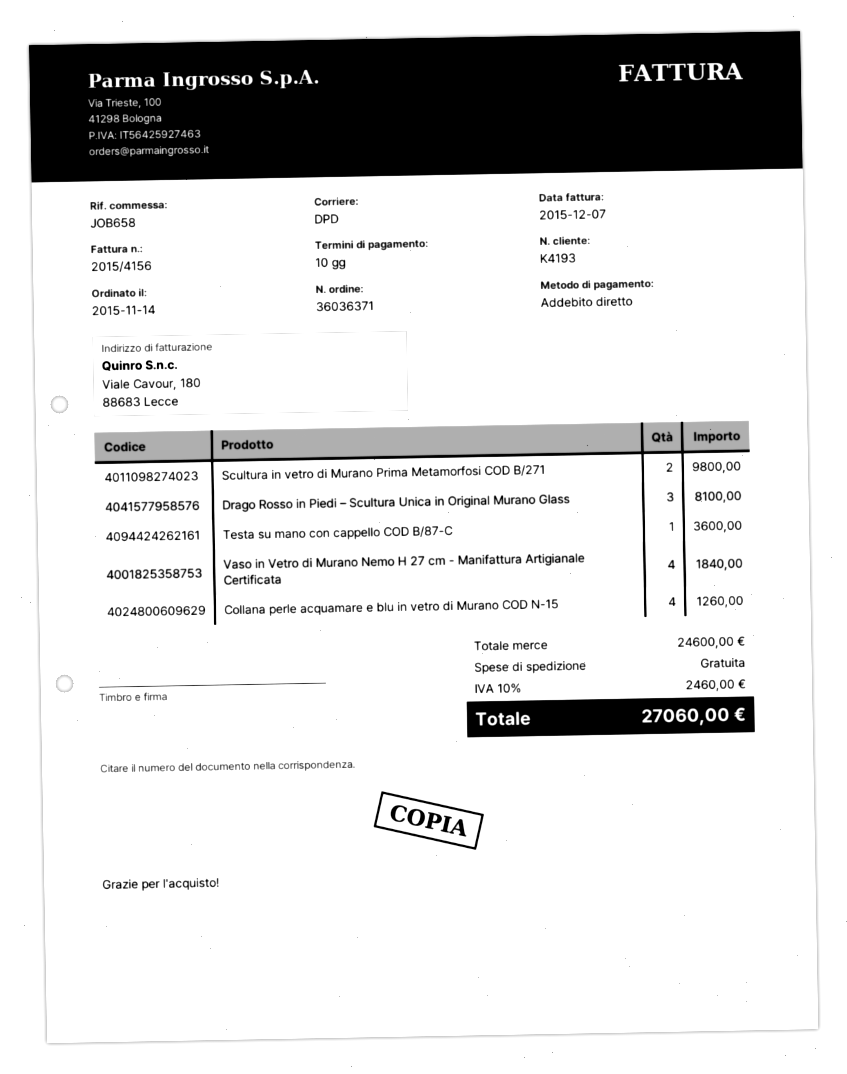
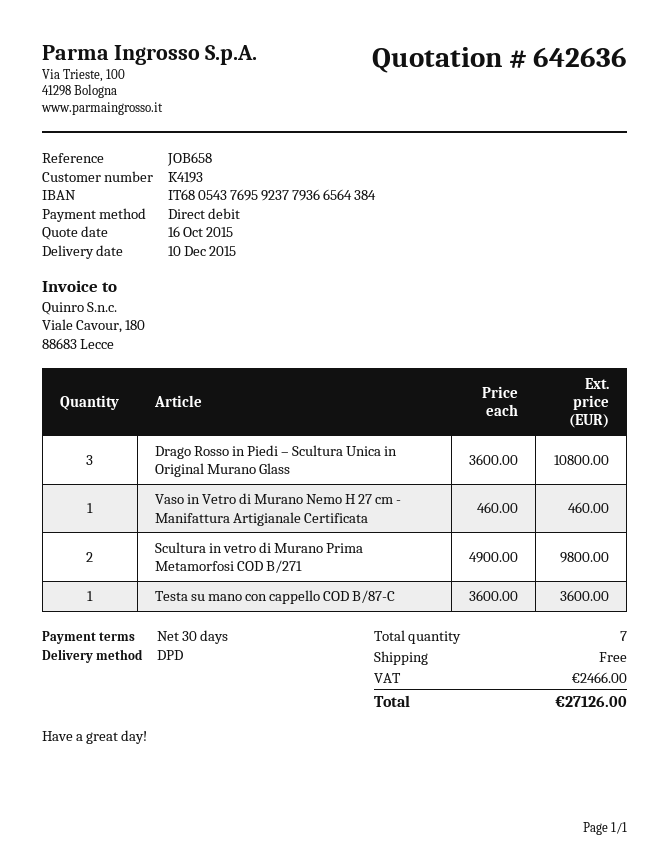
payment terms: 10 days -> 30 days
Drago Rosso in Piedi – Scultura Unica in Original Murano Glass: 3 for 8100.00 -> 3 for 10800.00
Vaso in Vetro di Murano Nemo H 27 cm - Manifattura Artigianale Certificata: 4 for 1840.00 -> 1 for 460.00
Collana perle acquamare e blu in vetro di Murano COD N-15: 4 for 1260.00 -> none
tax: 2460.00 -> 2466.00
total: 27060.00 -> 27126.00

